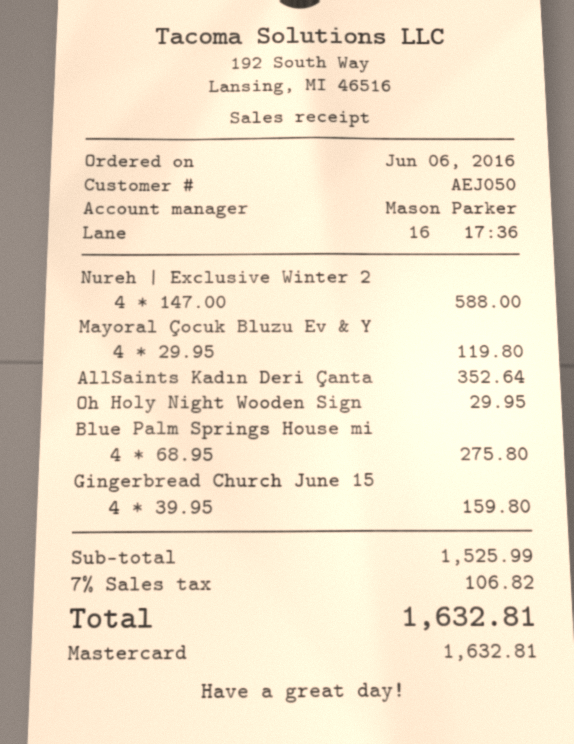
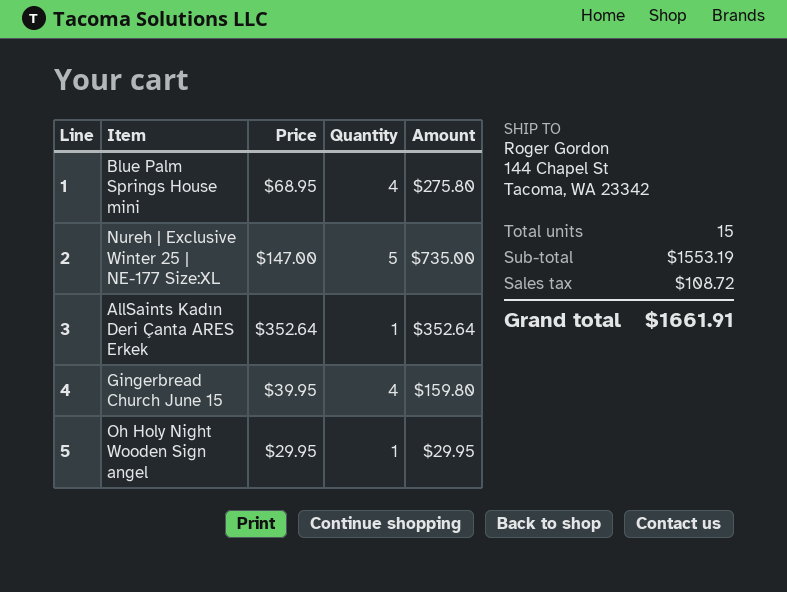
Nureh | Exclusive Winter 2: 4 x 147.00 = 588.00 -> 5 x 147.00 = 735.00
Mayoral Çocuk Bluzu Ev & Y: 4 x 29.95 = 119.80 -> none
subtotal: 1525.99 -> 1553.19
tax: 106.82 -> 108.72
total: 1632.81 -> 1661.91

